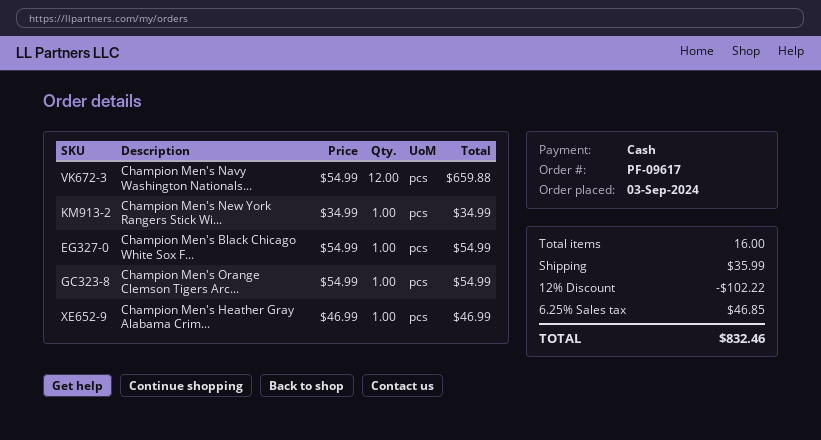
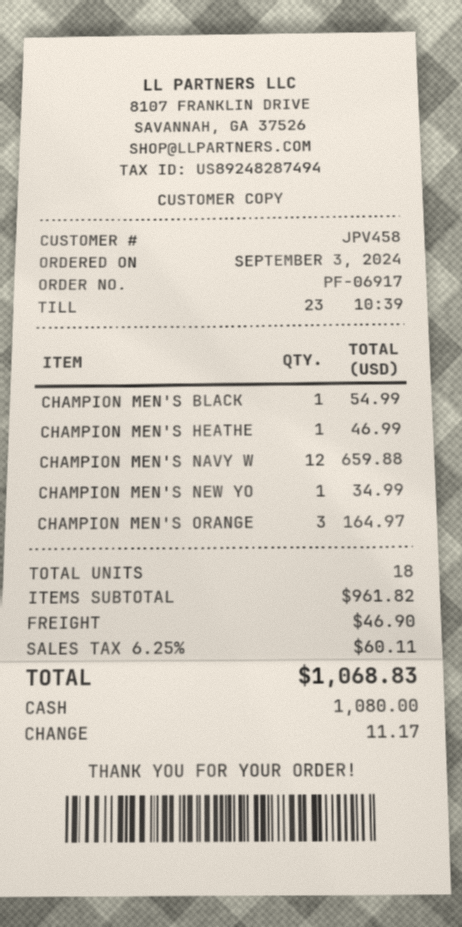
order number: PF-09617 -> PF-06917
Champion Men's Orange Clemson Tigers Arc...: 1 for 54.99 -> 3 for 164.97
total quantity: 16 -> 18
discount: 12% = 102.22 -> none
shipping: 35.99 -> 46.90
tax: 6.25% = 46.85 -> 6.25% = 60.11
total: 832.46 -> 1068.83

